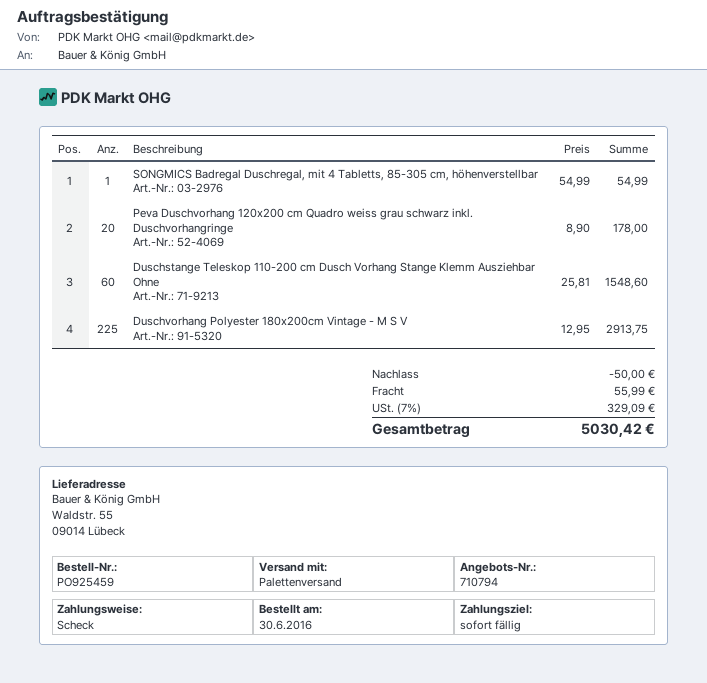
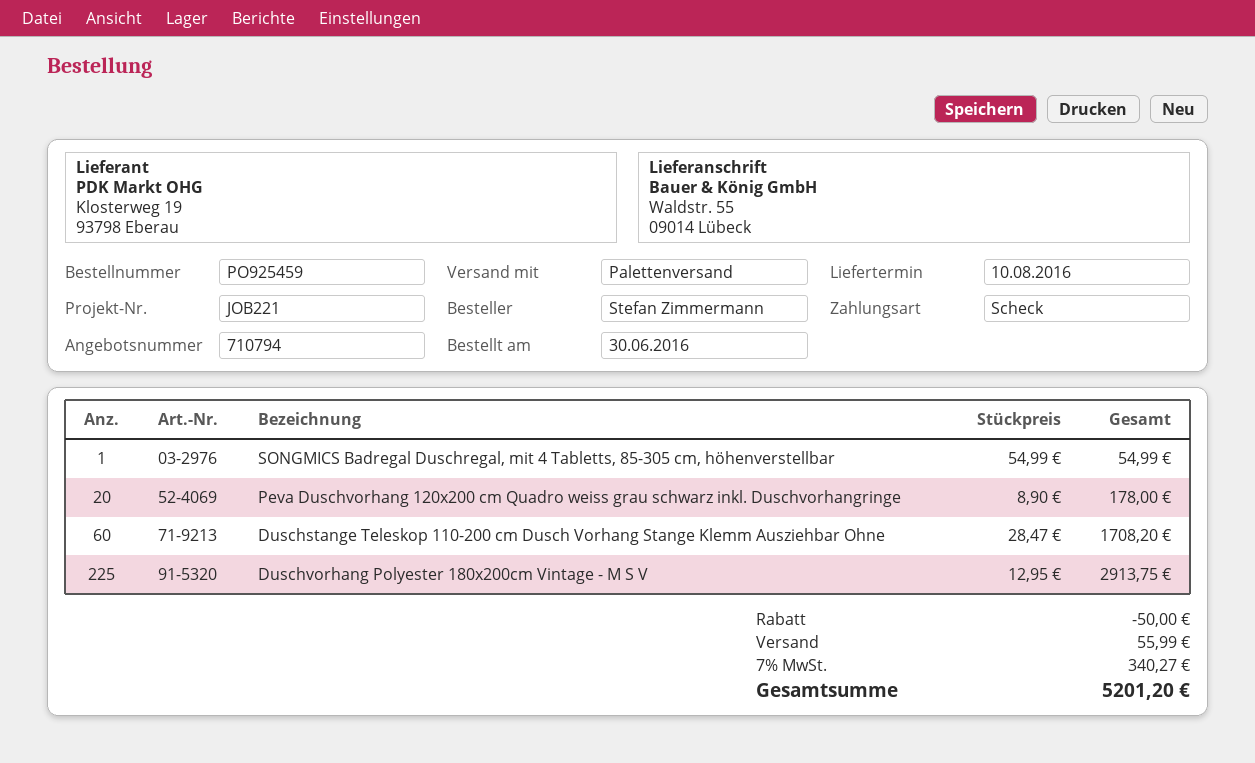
Duschstange Teleskop 110-200 cm Dusch Vorhang Stange Klemm Ausziehbar Ohne: 60 x 25.81 = 1548.60 -> 60 x 28.47 = 1708.20
tax: 7% = 329.09 -> 7% = 340.27
total: 5030.42 -> 5201.20

